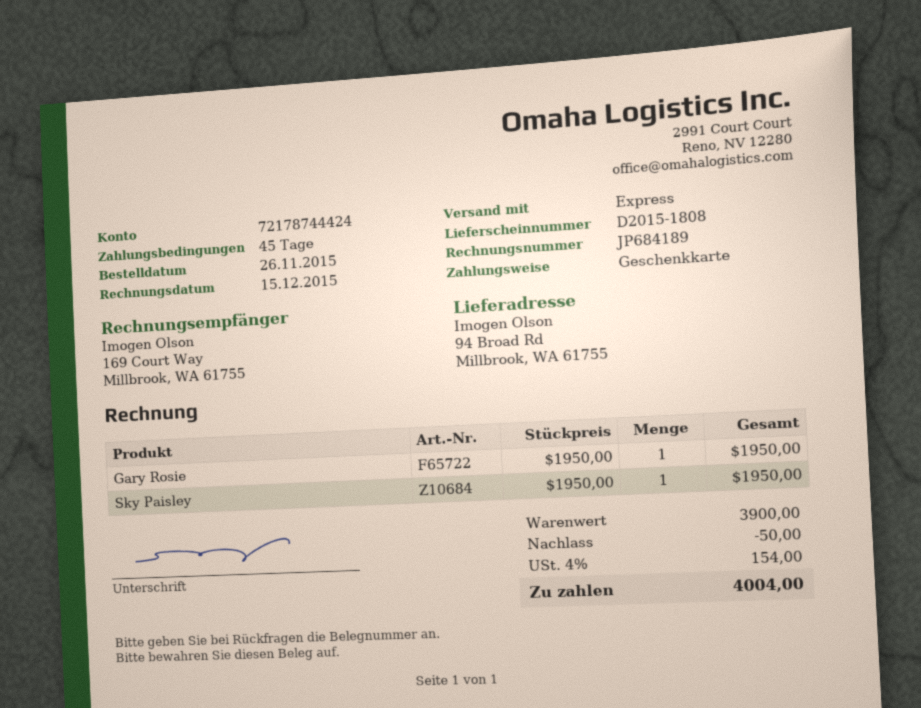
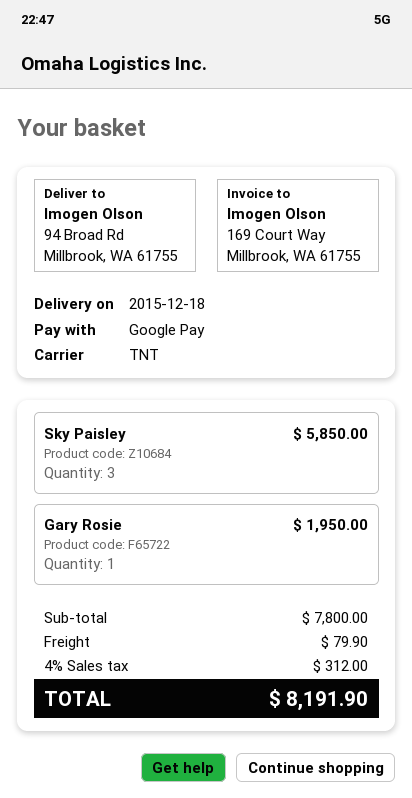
payment method: gift card -> Google Pay
shipping method: express -> TNT
Sky Paisley: 1 for 1950.00 -> 3 for 5850.00
subtotal: 3900.00 -> 7800.00
discount: 50.00 -> none
shipping: none -> 79.90
tax: 4% = 154.00 -> 4% = 312.00
total: 4004.00 -> 8191.90

